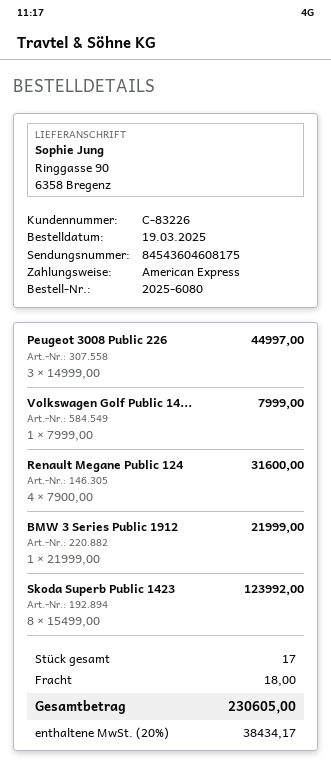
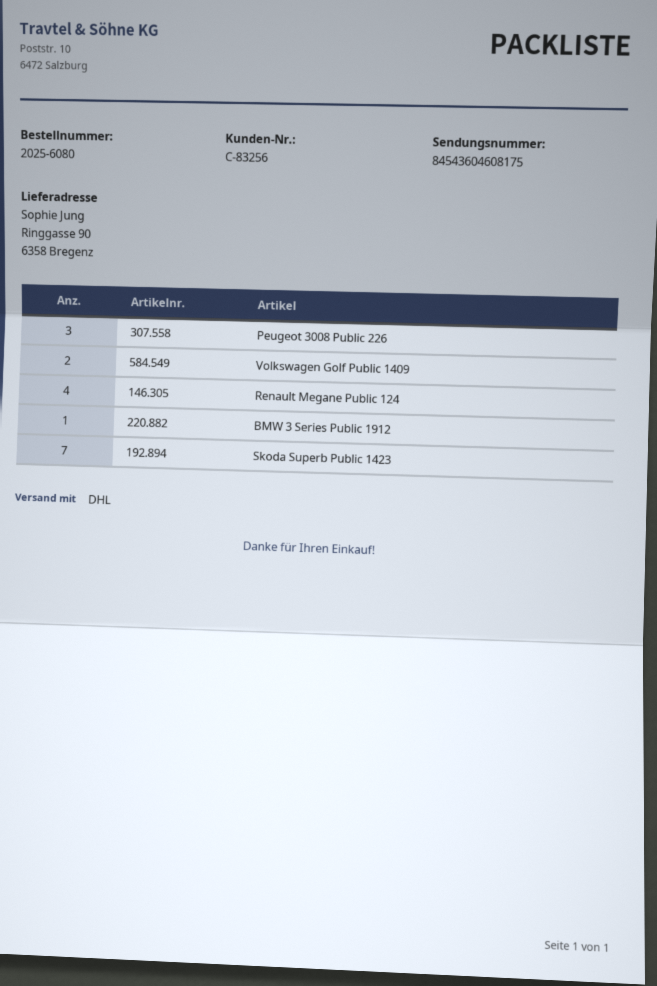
customer number: C-83226 -> C-83256
Volkswagen Golf Public 14...: 1 -> 2
Skoda Superb Public 1423: 8 -> 7

